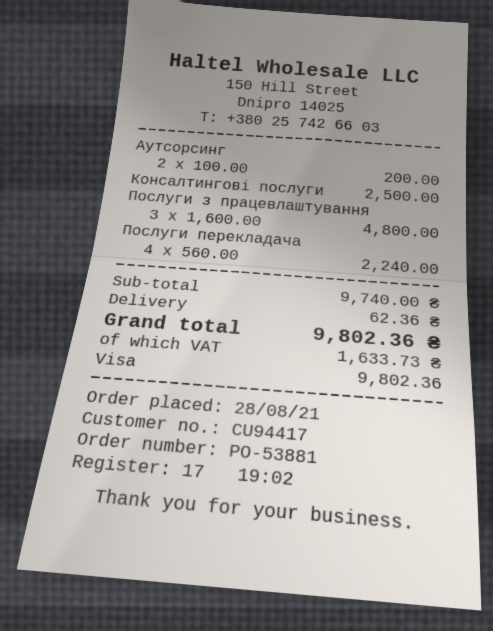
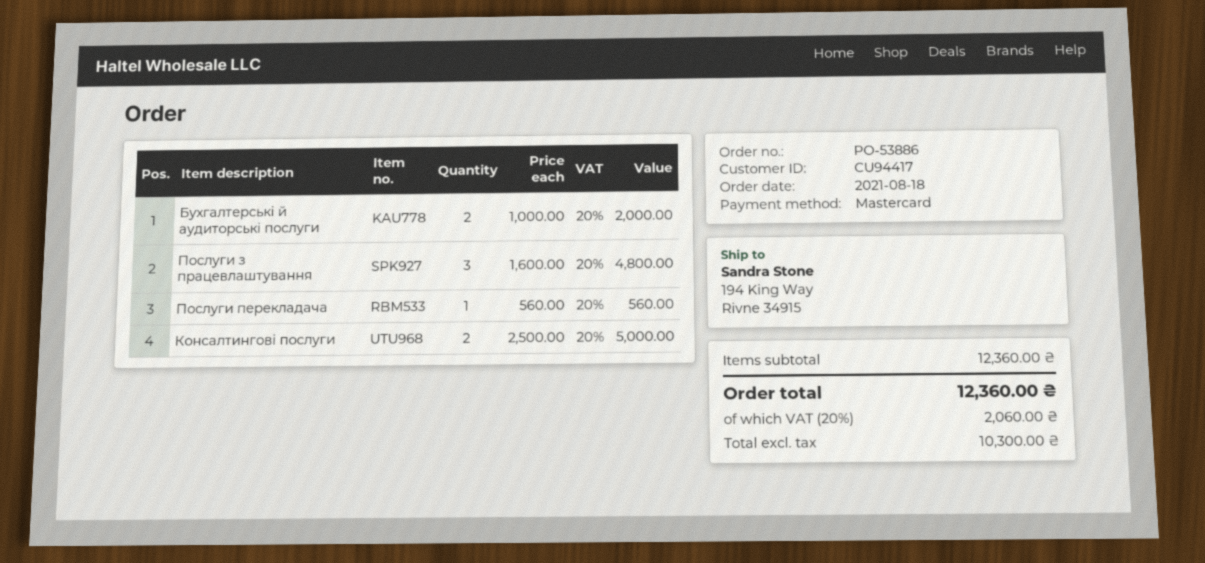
order number: PO-53881 -> PO-53886
order date: 2021-08-28 -> 2021-08-18
payment method: Visa -> Mastercard
Аутсорсинг: 2 x 100.00 = 200.00 -> none
Консалтингові послуги: 1 x 2500.00 = 2500.00 -> 2 x 2500.00 = 5000.00
Послуги перекладача: 4 x 560.00 = 2240.00 -> 1 x 560.00 = 560.00
Бухгалтерські й аудиторські послуги: none -> 2 x 1000.00 = 2000.00
subtotal: 9740.00 -> 12360.00
shipping: 62.36 -> none
tax: 1633.73 -> 2060.00
total: 9802.36 -> 12360.00

